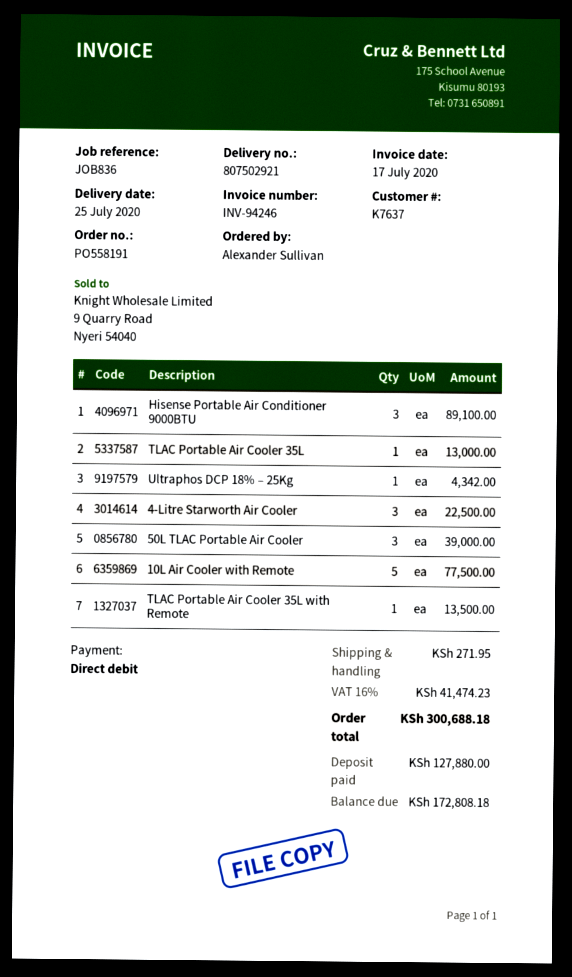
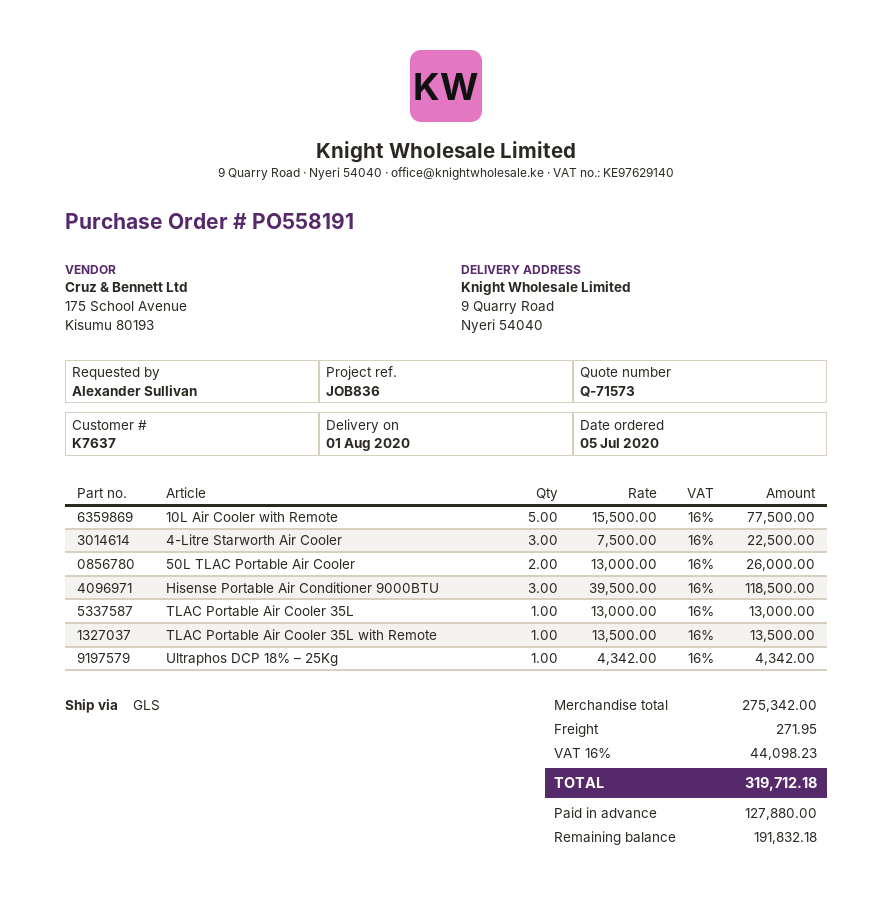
delivery date: 2020-07-25 -> 2020-08-01
Hisense Portable Air Conditioner 9000BTU: 3 for 89100.00 -> 3 for 118500.00
50L TLAC Portable Air Cooler: 3 for 39000.00 -> 2 for 26000.00
tax: 16% = 41474.23 -> 16% = 44098.23
total: 300688.18 -> 319712.18
balance: 172808.18 -> 191832.18

